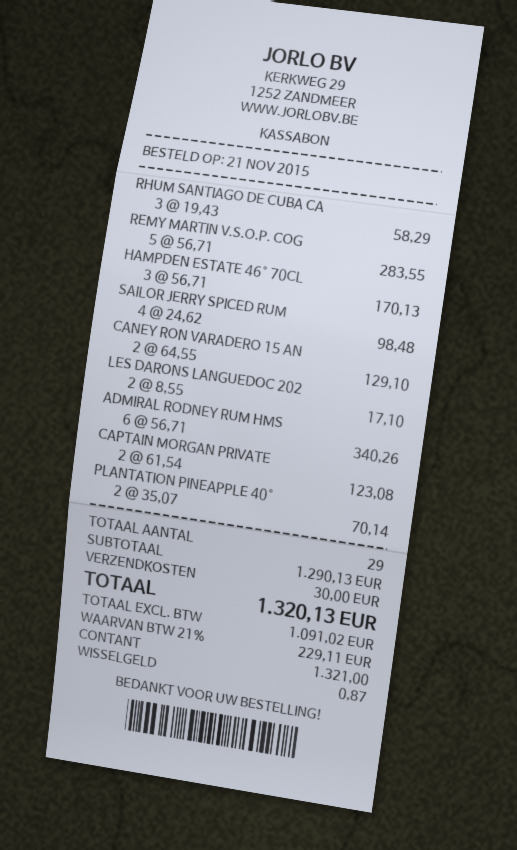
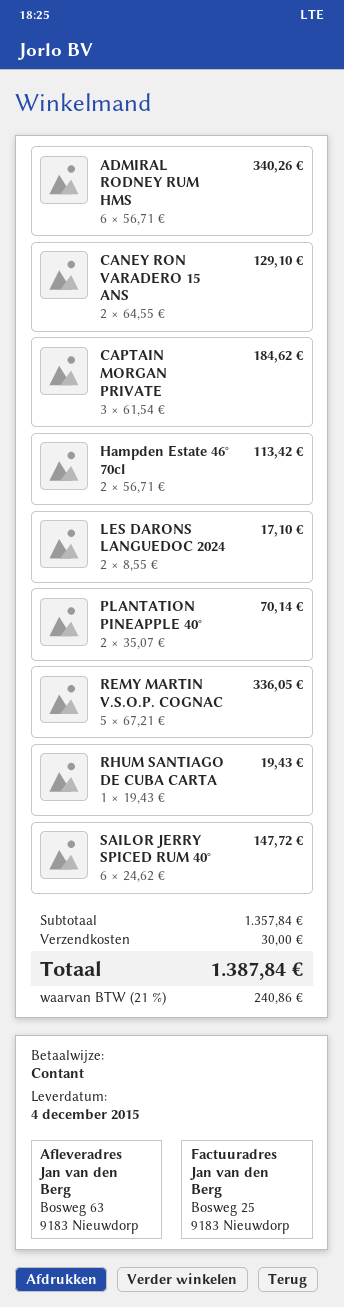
RHUM SANTIAGO DE CUBA CA: 3 x 19.43 = 58.29 -> 1 x 19.43 = 19.43
REMY MARTIN V.S.O.P. COG: 5 x 56.71 = 283.55 -> 5 x 67.21 = 336.05
HAMPDEN ESTATE 46° 70CL: 3 x 56.71 = 170.13 -> 2 x 56.71 = 113.42
SAILOR JERRY SPICED RUM: 4 x 24.62 = 98.48 -> 6 x 24.62 = 147.72
CAPTAIN MORGAN PRIVATE: 2 x 61.54 = 123.08 -> 3 x 61.54 = 184.62
subtotal: 1290.13 -> 1357.84
tax: 21% = 229.11 -> 21% = 240.86
total: 1320.13 -> 1387.84

